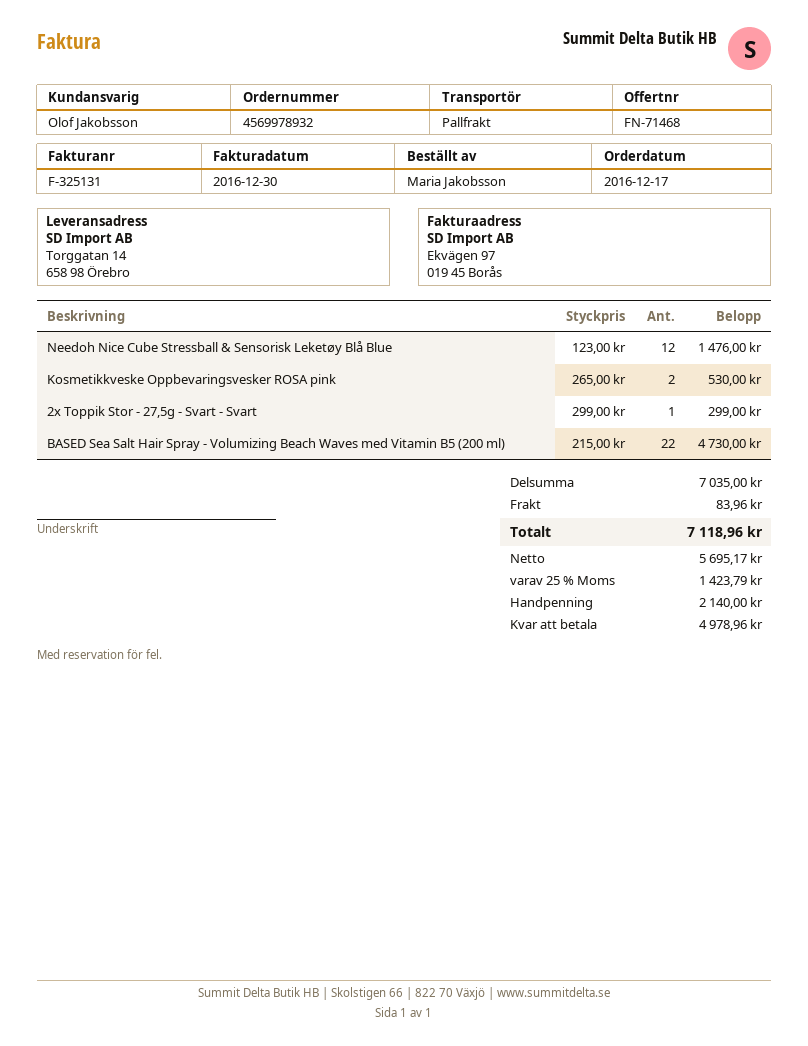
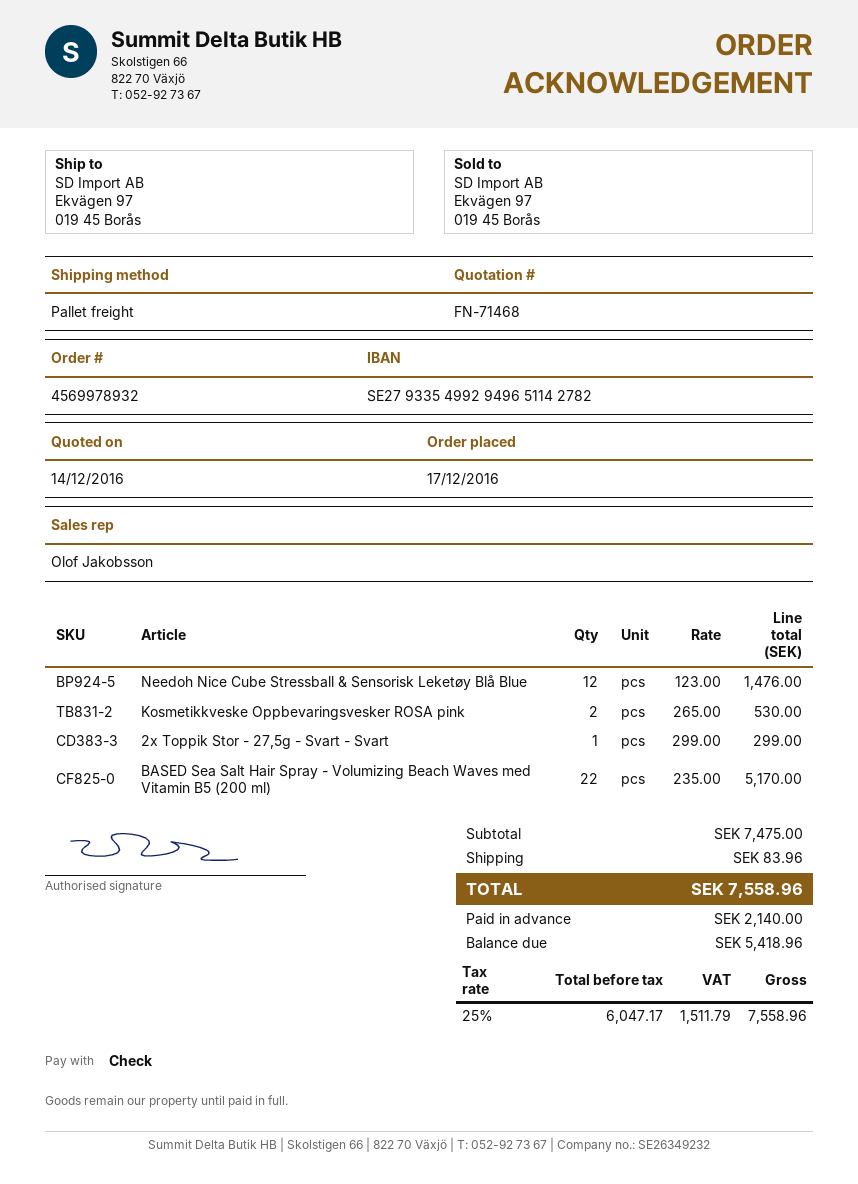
ship to: Torggatan 14, 658 98 Örebro -> Ekvägen 97, 019 45 Borås
BASED Sea Salt Hair Spray - Volumizing Beach Waves med Vitamin B5 (200 ml): 22 x 215.00 = 4730.00 -> 22 x 235.00 = 5170.00
subtotal: 7035.00 -> 7475.00
net: 5695.17 -> 6047.17
tax: 25% = 1423.79 -> 25% = 1511.79
total: 7118.96 -> 7558.96
balance: 4978.96 -> 5418.96

